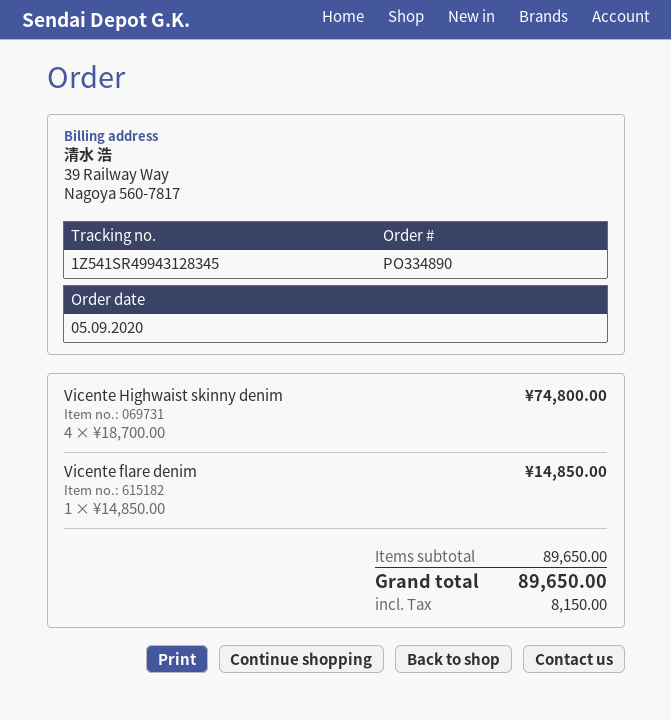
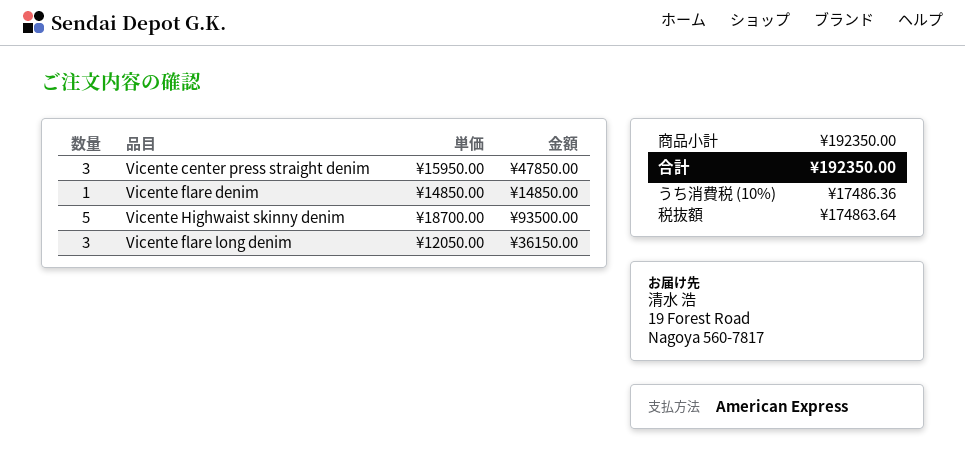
Vicente Highwaist skinny denim: 4 x 18700.00 = 74800.00 -> 5 x 18700.00 = 93500.00
Vicente center press straight denim: none -> 3 x 15950.00 = 47850.00
Vicente flare long denim: none -> 3 x 12050.00 = 36150.00
subtotal: 89650.00 -> 192350.00
tax: 8150.00 -> 17486.36
total: 89650.00 -> 192350.00

